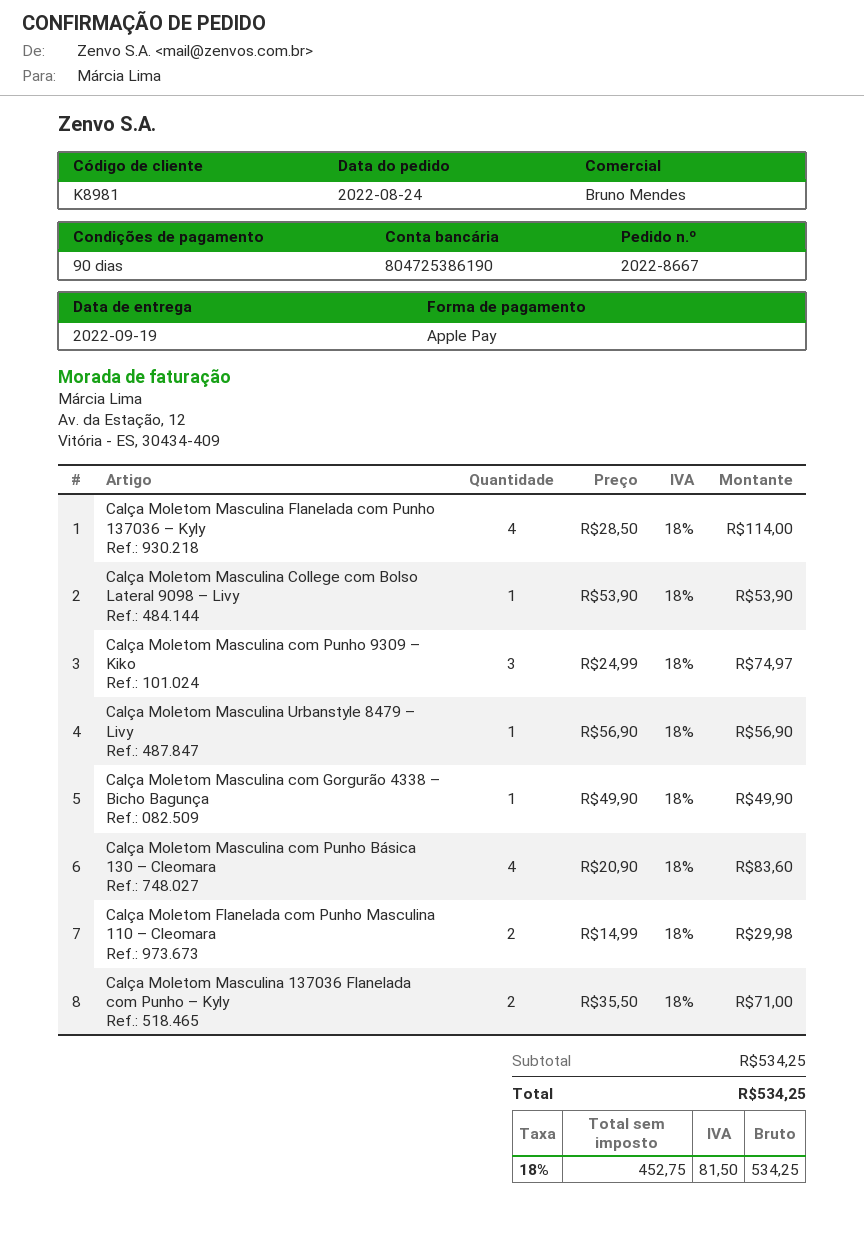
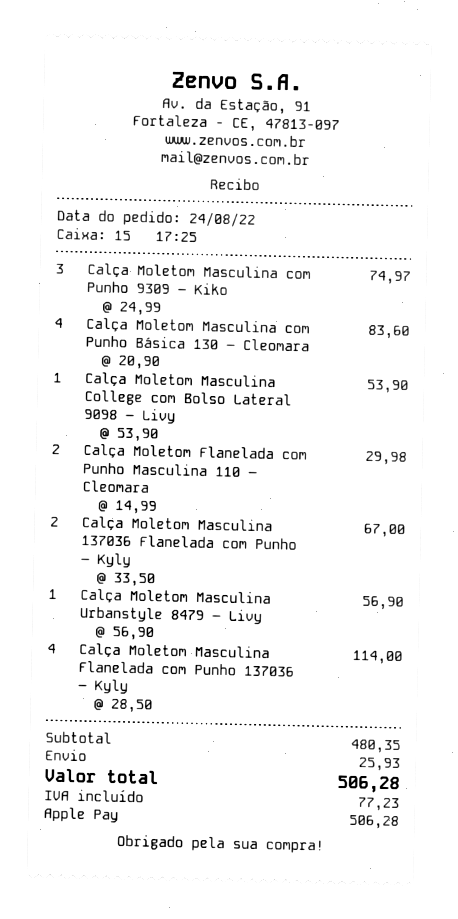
Calça Moletom Masculina com Gorgurão 4338 – Bicho Bagunça: 1 x 49.90 = 49.90 -> none
Calça Moletom Masculina 137036 Flanelada com Punho – Kyly: 2 x 35.50 = 71.00 -> 2 x 33.50 = 67.00
subtotal: 534.25 -> 480.35
shipping: none -> 25.93
tax: 81.50 -> 77.23
total: 534.25 -> 506.28

